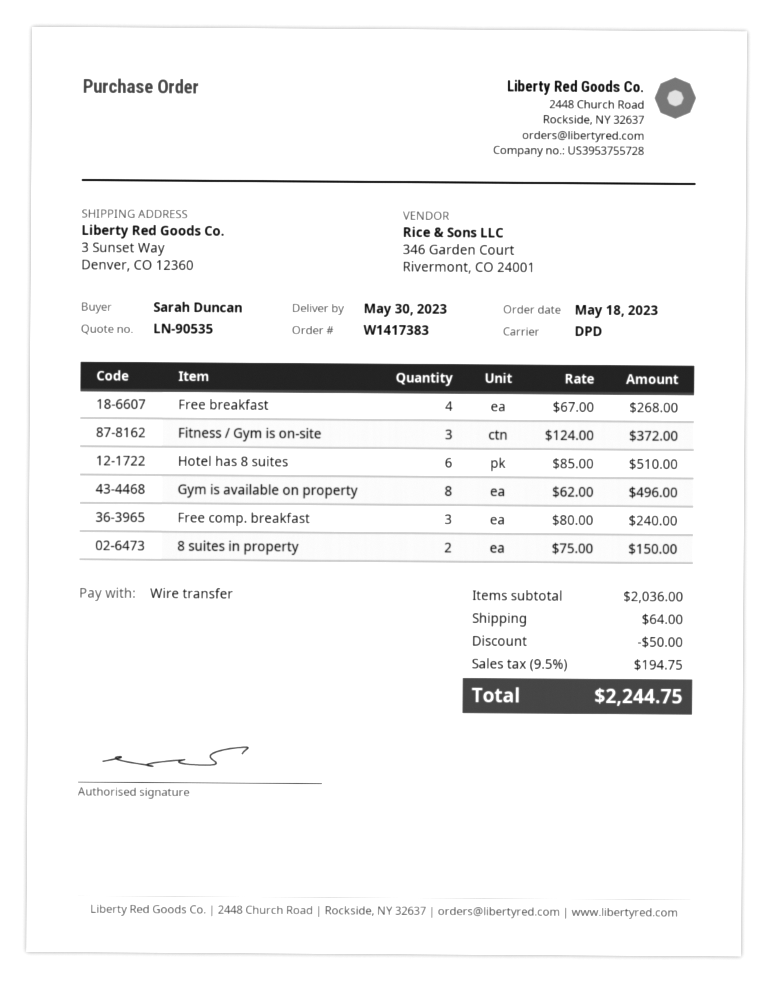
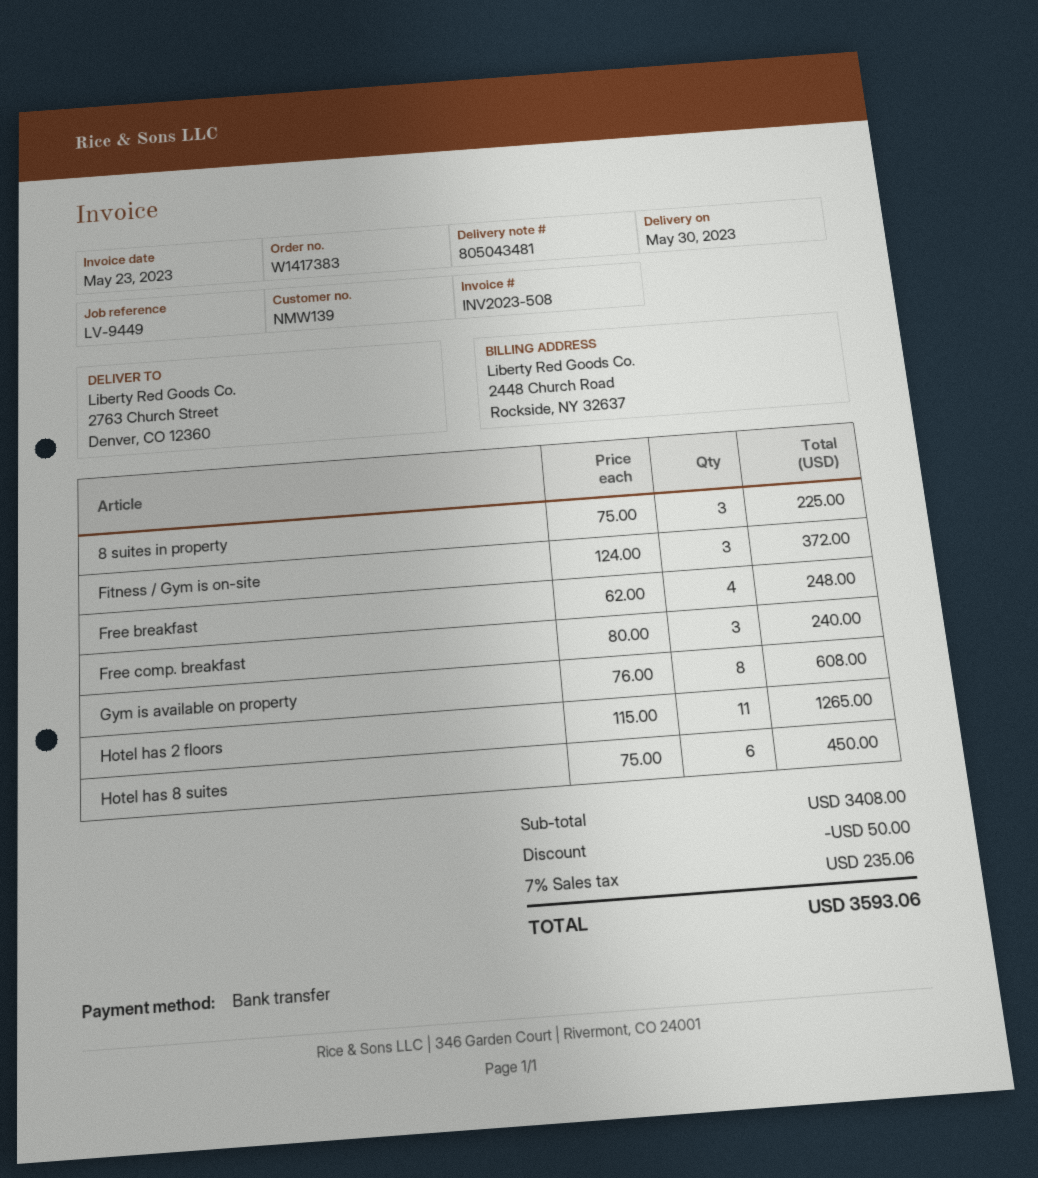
ship to: 3 Sunset Way, Denver, CO 12360 -> 2763 Church Street, Denver, CO 12360
Free breakfast: 4 x 67.00 = 268.00 -> 4 x 62.00 = 248.00
Hotel has 8 suites: 6 x 85.00 = 510.00 -> 6 x 75.00 = 450.00
Gym is available on property: 8 x 62.00 = 496.00 -> 8 x 76.00 = 608.00
8 suites in property: 2 x 75.00 = 150.00 -> 3 x 75.00 = 225.00
Hotel has 2 floors: none -> 11 x 115.00 = 1265.00
subtotal: 2036.00 -> 3408.00
shipping: 64.00 -> none
tax: 9.5% = 194.75 -> 7% = 235.06
total: 2244.75 -> 3593.06

